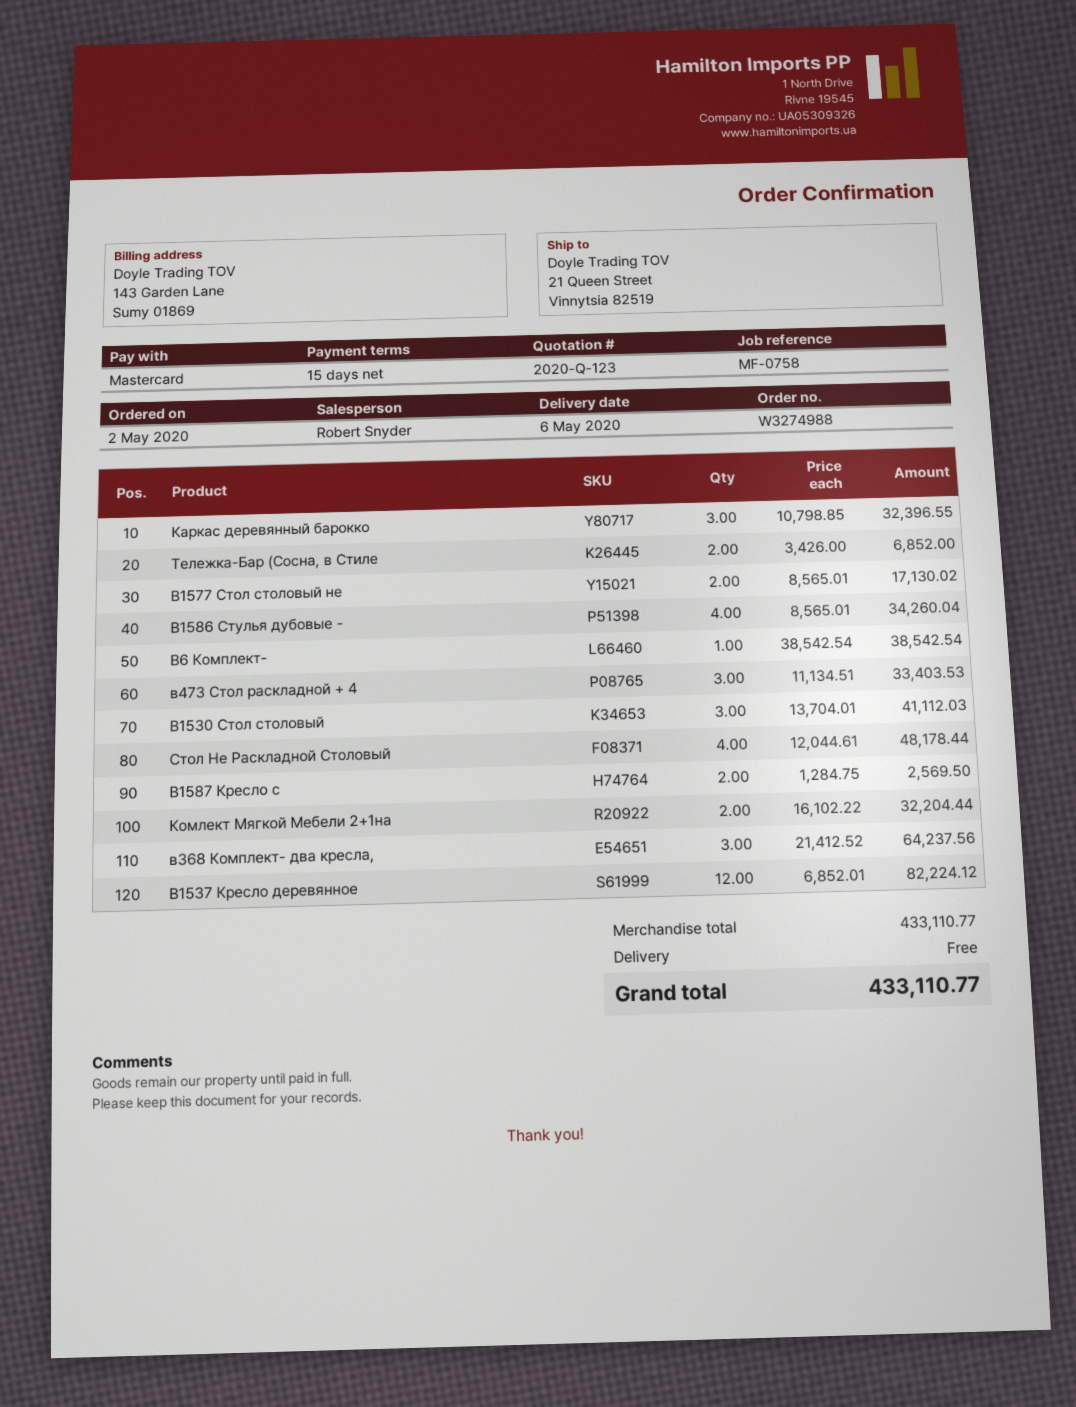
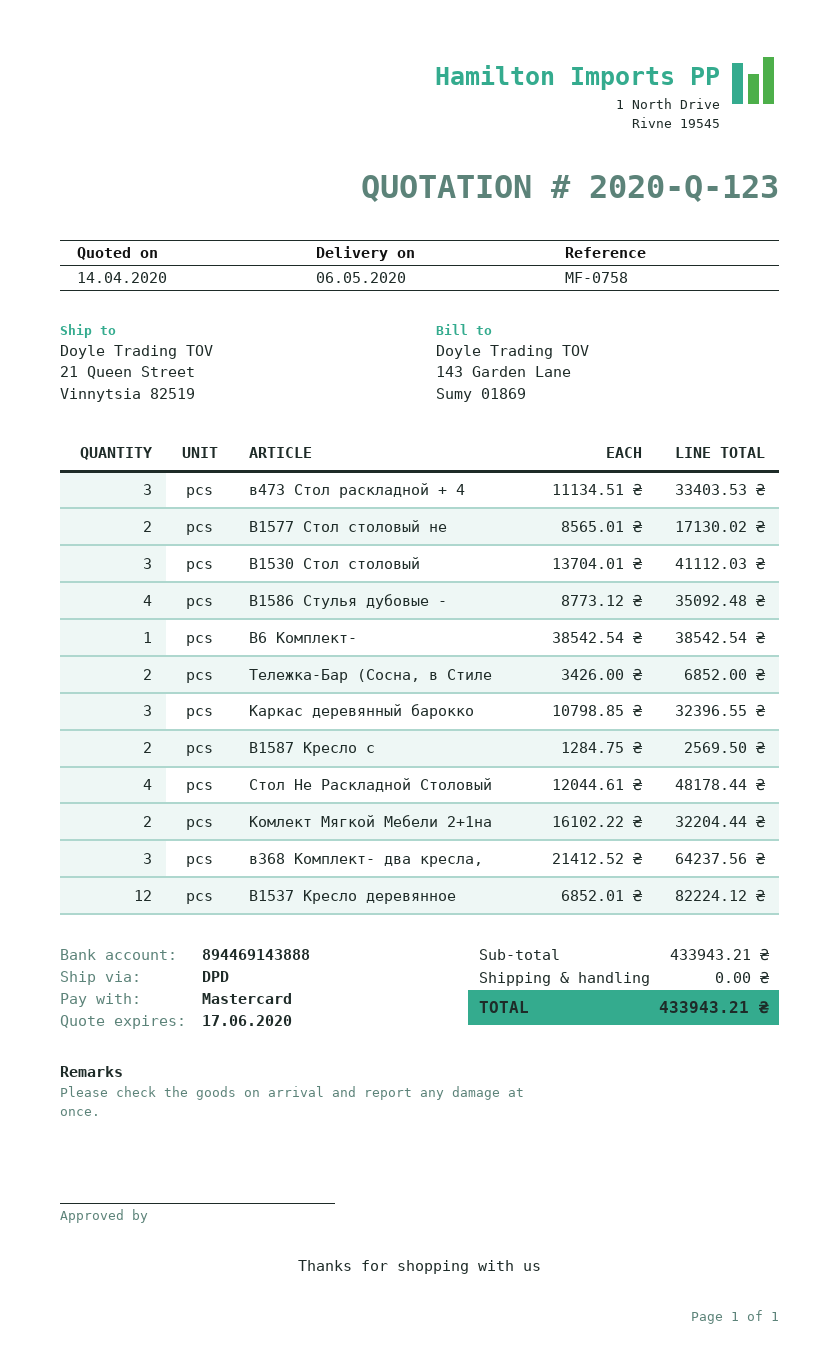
В1586 Стулья дубовые -: 4 x 8565.01 = 34260.04 -> 4 x 8773.12 = 35092.48
subtotal: 433110.77 -> 433943.21
total: 433110.77 -> 433943.21

